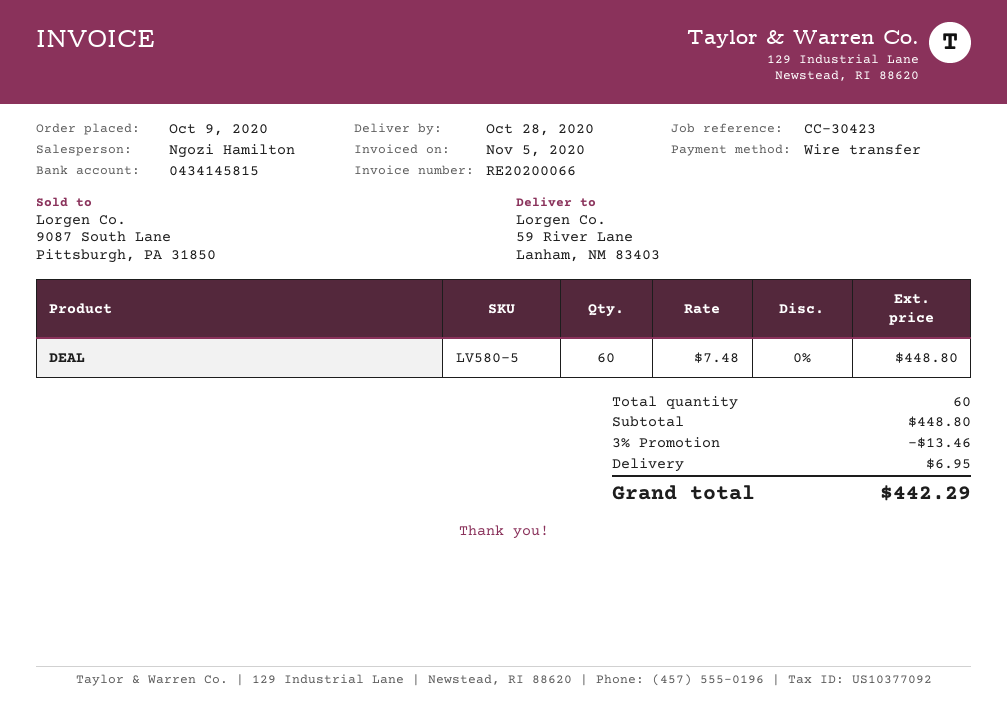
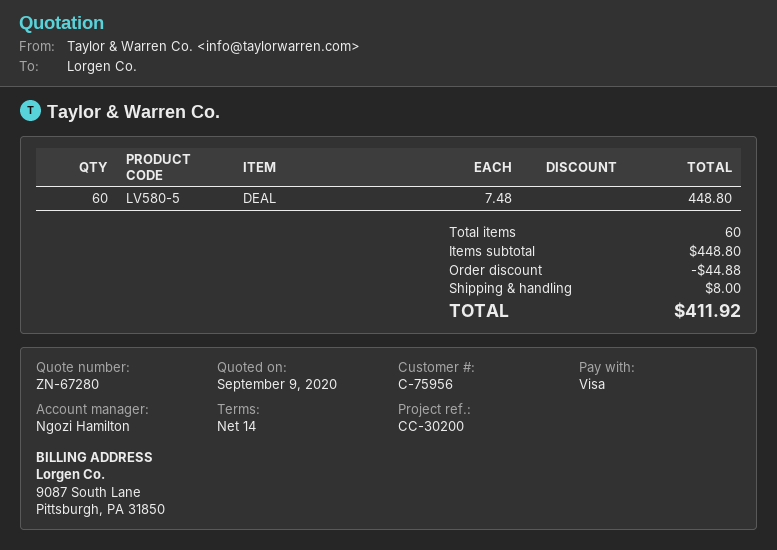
reference: CC-30423 -> CC-30200
payment method: bank transfer -> Visa
discount: 13.46 -> 44.88
shipping: 6.95 -> 8.00
total: 442.29 -> 411.92

